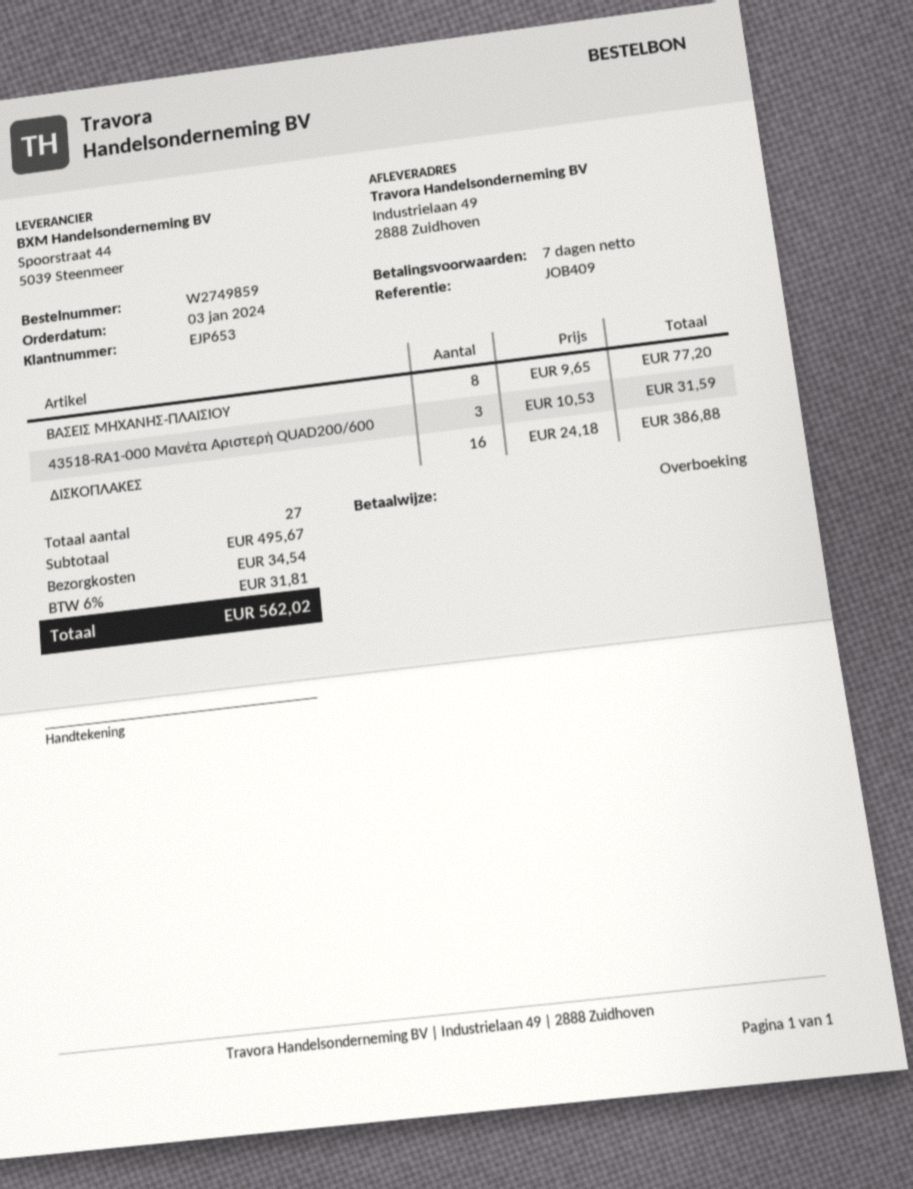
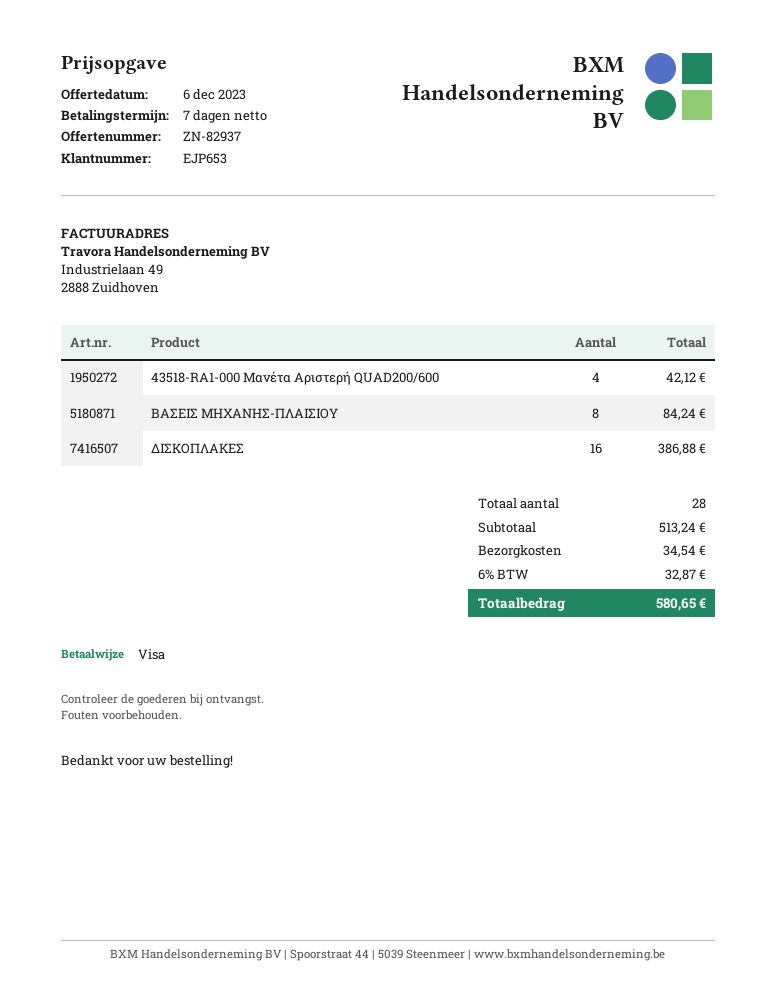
payment method: bank transfer -> Visa
ΒΑΣΕΙΣ ΜΗΧΑΝΗΣ-ΠΛΑΙΣΙΟΥ: 8 for 77.20 -> 8 for 84.24
43518-RA1-000 Μανέτα Αριστερή QUAD200/600: 3 for 31.59 -> 4 for 42.12
total quantity: 27 -> 28
subtotal: 495.67 -> 513.24
tax: 6% = 31.81 -> 6% = 32.87
total: 562.02 -> 580.65

